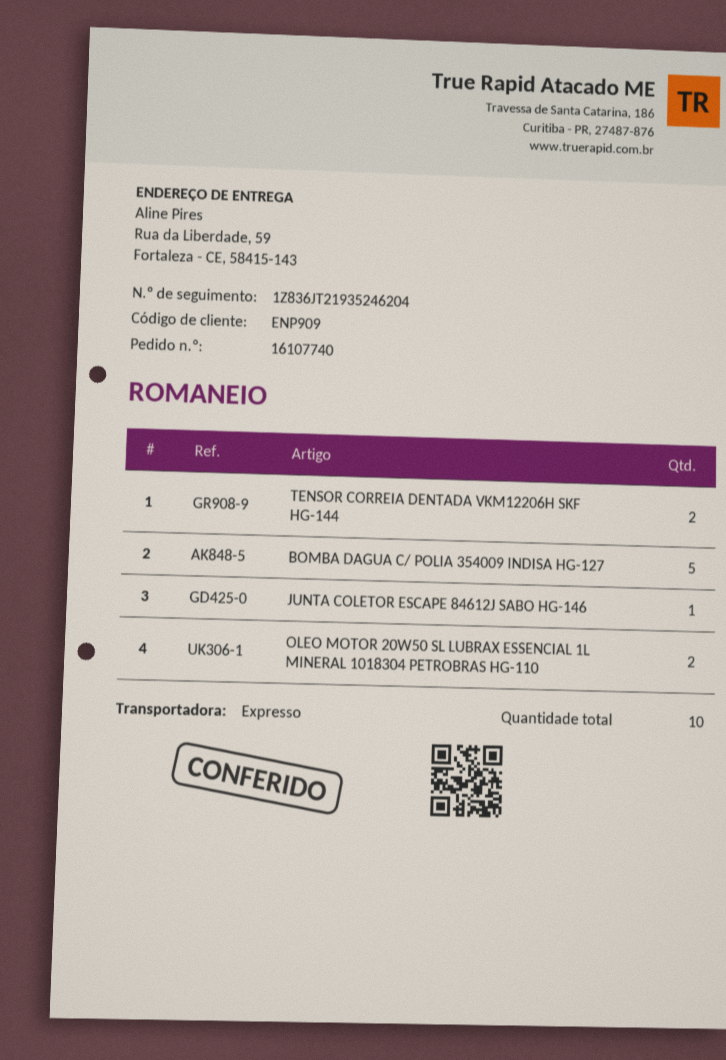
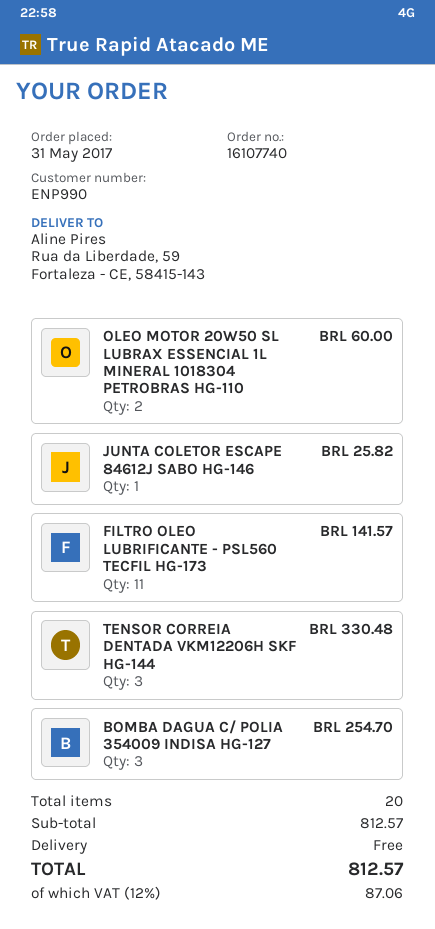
customer number: ENP909 -> ENP990
TENSOR CORREIA DENTADA VKM12206H SKF HG-144: 2 -> 3
BOMBA DAGUA C/ POLIA 354009 INDISA HG-127: 5 -> 3
FILTRO OLEO LUBRIFICANTE - PSL560 TECFIL HG-173: none -> 11
total quantity: 10 -> 20

